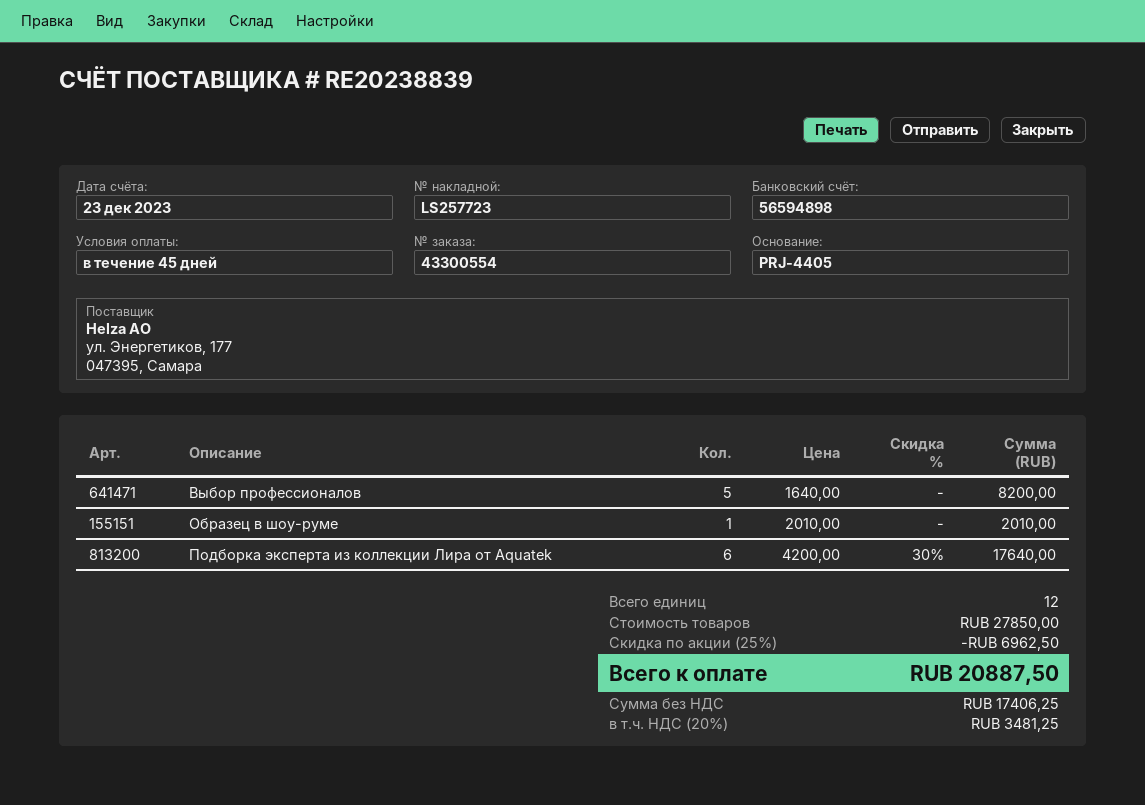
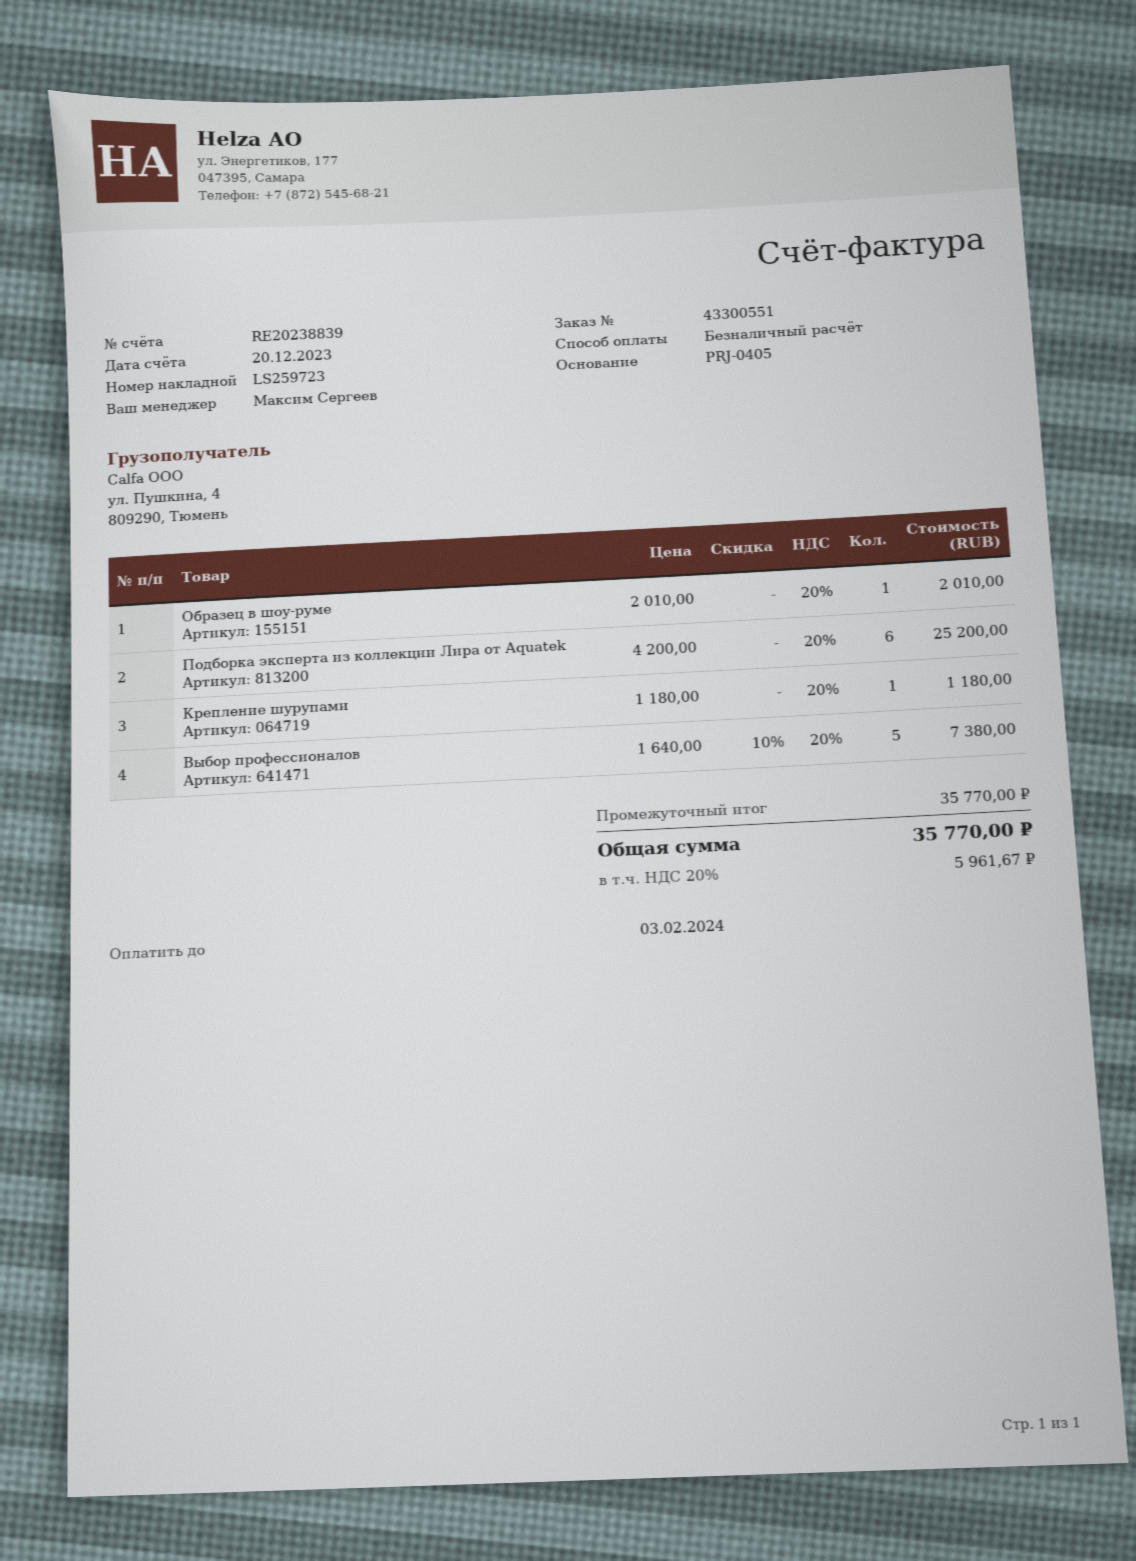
order number: 43300554 -> 43300551
delivery note number: LS257723 -> LS259723
invoice date: 2023-12-23 -> 2023-12-20
reference: PRJ-4405 -> PRJ-0405
Выбор профессионалов: 5 x 1640.00 = 8200.00 -> 5 x 1640.00 - 10% = 7380.00
Подборка эксперта из коллекции Лира от Aquatek: 6 x 4200.00 - 30% = 17640.00 -> 6 x 4200.00 = 25200.00
Крепление шурупами: none -> 1 x 1180.00 = 1180.00
subtotal: 27850.00 -> 35770.00
discount: 25% = 6962.50 -> none
tax: 20% = 3481.25 -> 20% = 5961.67
total: 20887.50 -> 35770.00

